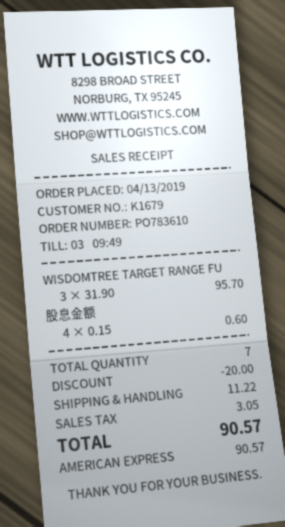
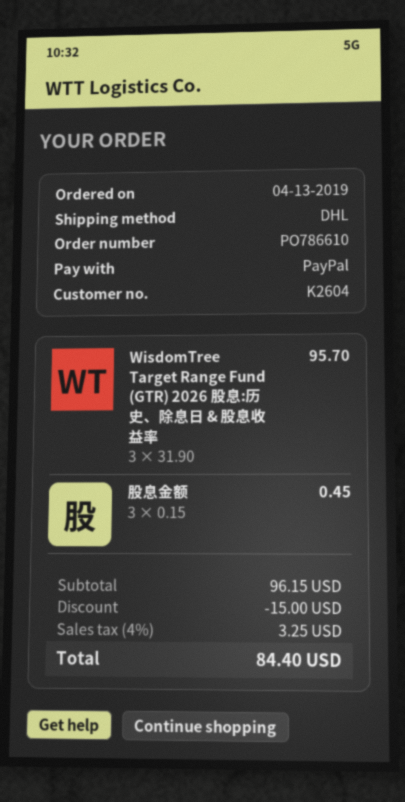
order number: PO783610 -> PO786610
customer number: K1679 -> K2604
payment method: American Express -> PayPal
股息金额: 4 x 0.15 = 0.60 -> 3 x 0.15 = 0.45
discount: 20.00 -> 15.00
shipping: 11.22 -> none
tax: 3.05 -> 3.25
total: 90.57 -> 84.40

